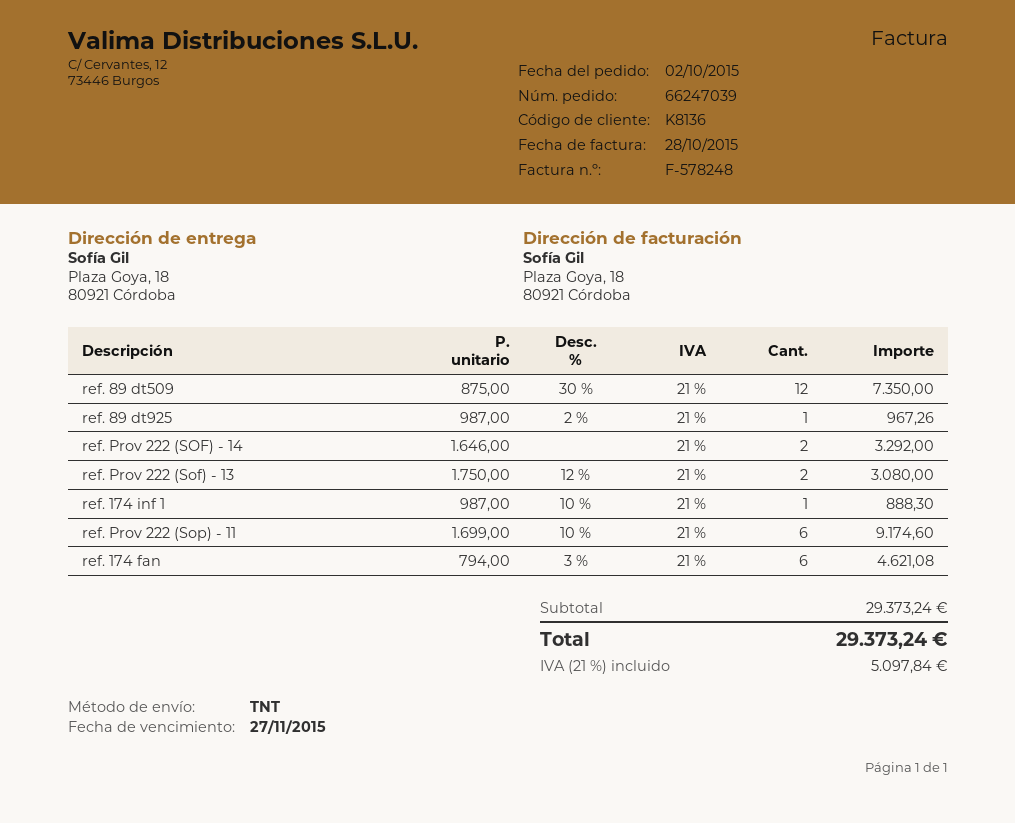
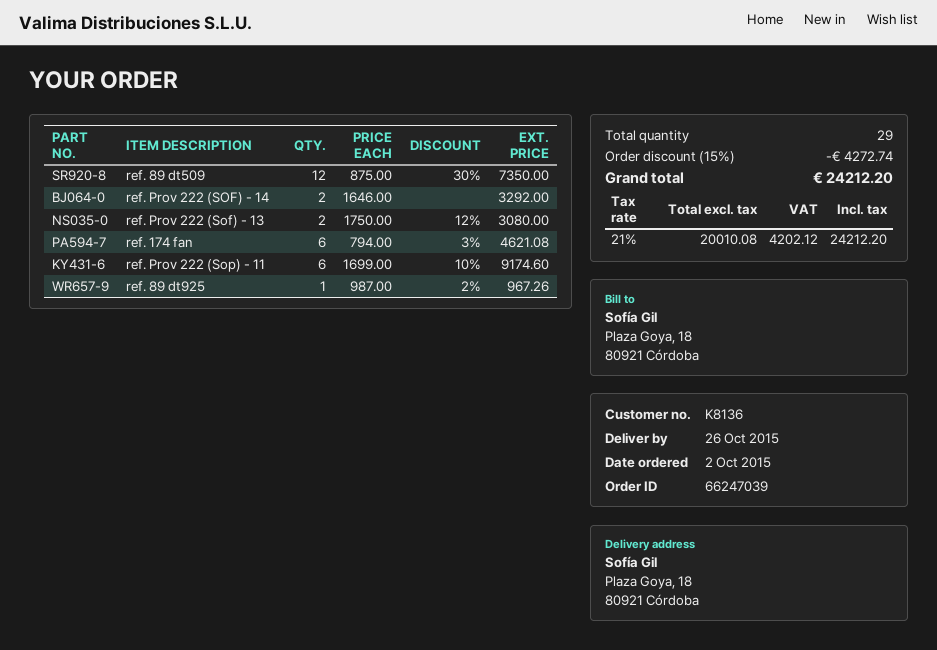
ref. 174 inf 1: 1 x 987.00 - 10% = 888.30 -> none
discount: none -> 15% = 4272.74
tax: 21% = 5097.84 -> 21% = 4202.12
total: 29373.24 -> 24212.20

